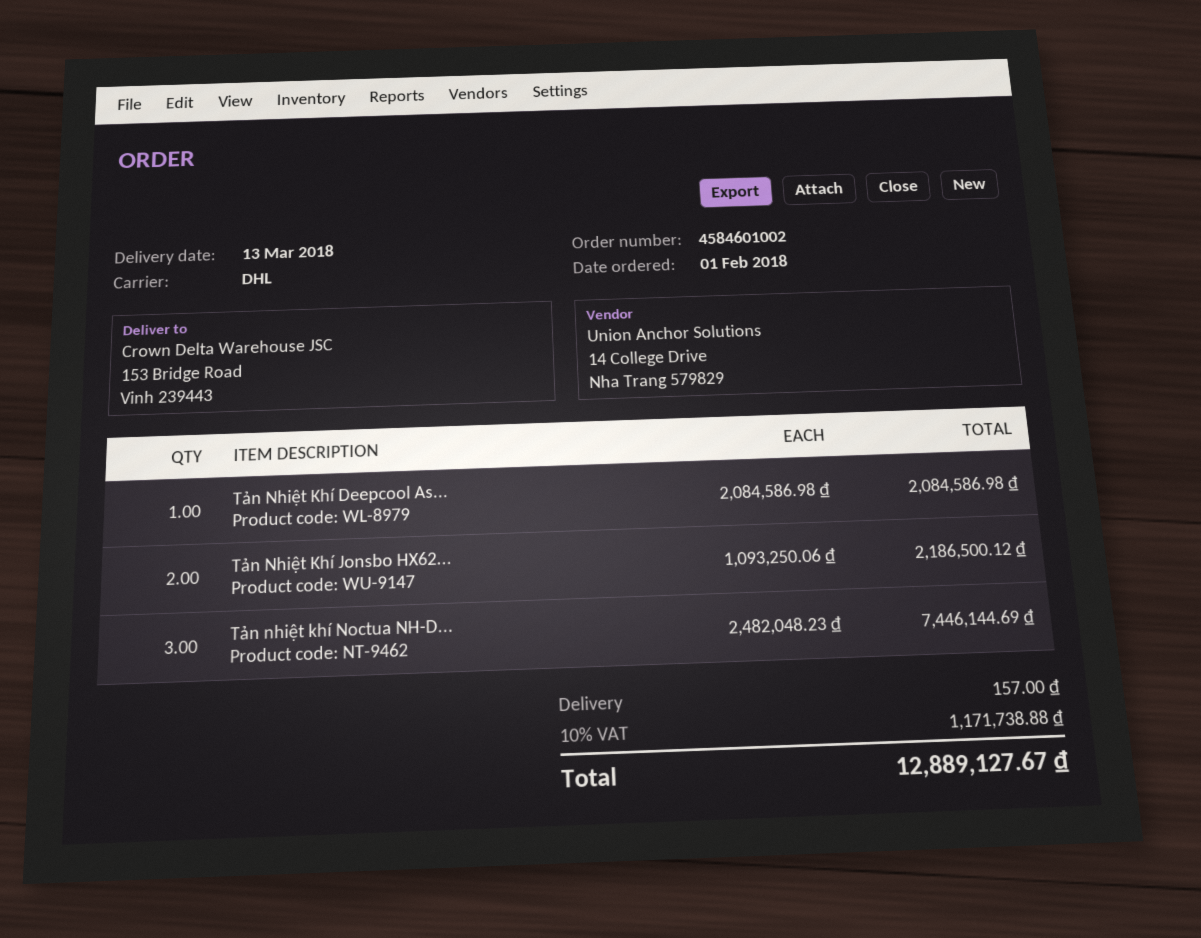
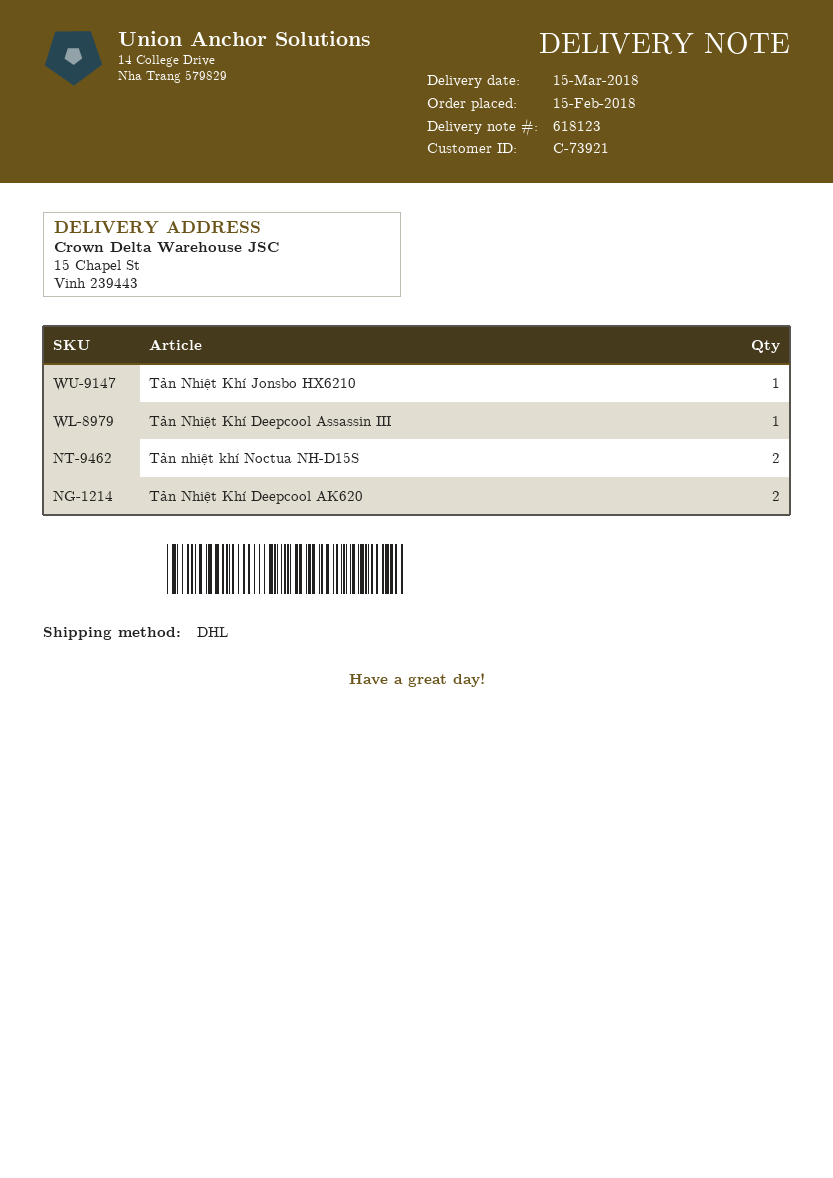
order date: 2018-02-01 -> 2018-02-15
delivery date: 2018-03-13 -> 2018-03-15
ship to: 153 Bridge Road, Vinh 239443 -> 15 Chapel St, Vinh 239443
Tản Nhiệt Khí Jonsbo HX62...: 2 -> 1
Tản nhiệt khí Noctua NH-D...: 3 -> 2
Tản Nhiệt Khí Deepcool AK620: none -> 2

